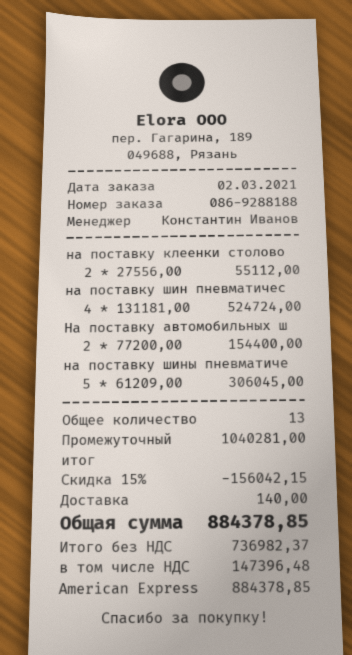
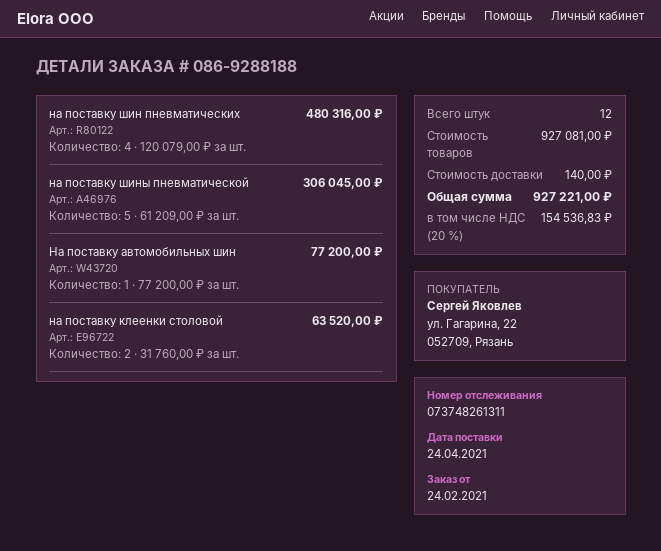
order date: 2021-03-02 -> 2021-02-24
на поставку клеенки столово: 2 x 27556.00 = 55112.00 -> 2 x 31760.00 = 63520.00
на поставку шин пневматичес: 4 x 131181.00 = 524724.00 -> 4 x 120079.00 = 480316.00
На поставку автомобильных ш: 2 x 77200.00 = 154400.00 -> 1 x 77200.00 = 77200.00
total quantity: 13 -> 12
subtotal: 1040281.00 -> 927081.00
discount: 15% = 156042.15 -> none
tax: 147396.48 -> 154536.83
total: 884378.85 -> 927221.00

